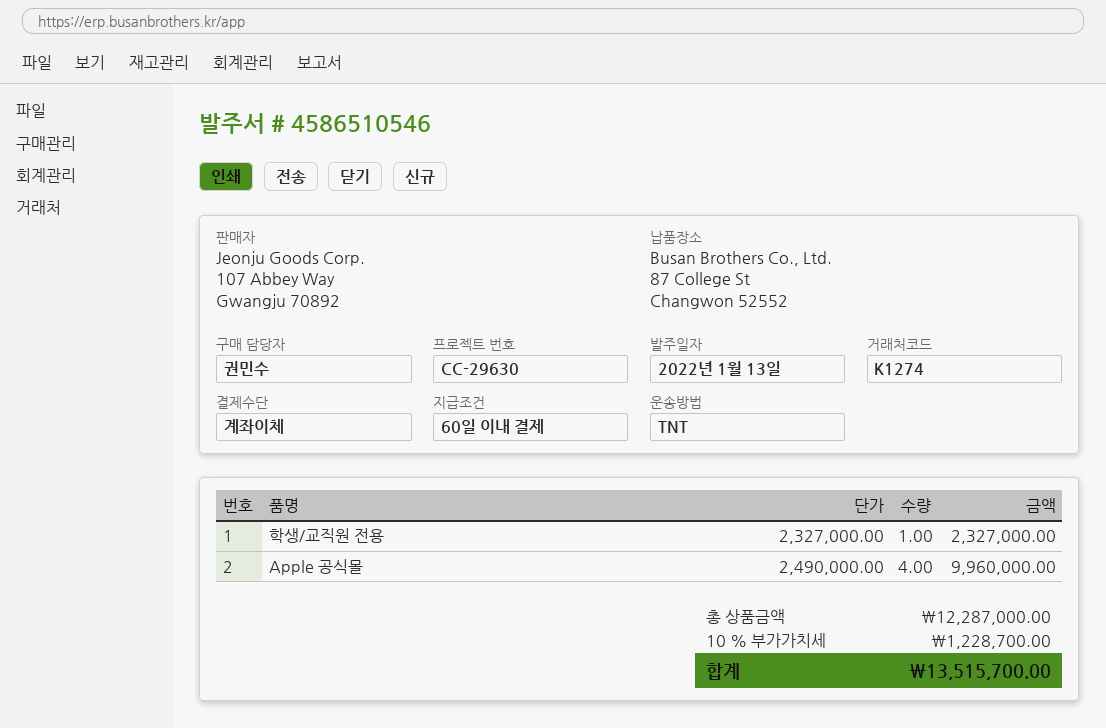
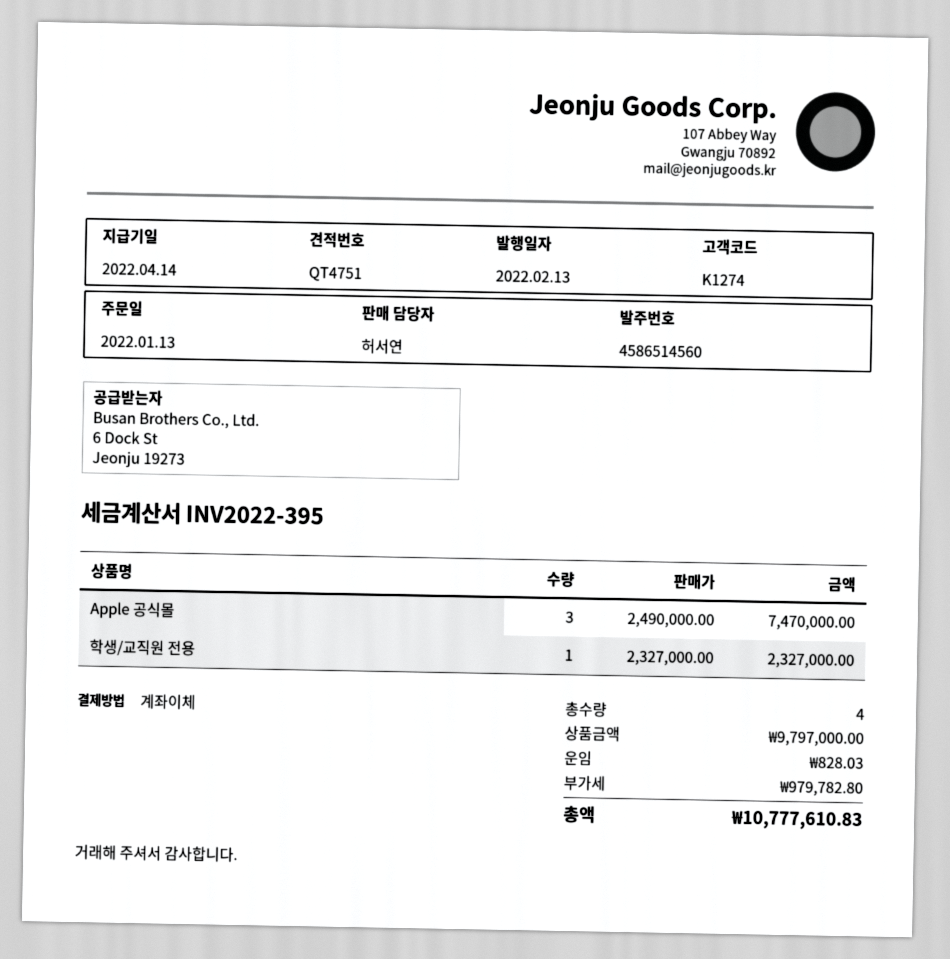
order number: 4586510546 -> 4586514560
Apple 공식몰: 4 x 2490000.00 = 9960000.00 -> 3 x 2490000.00 = 7470000.00
subtotal: 12287000.00 -> 9797000.00
shipping: none -> 828.03
tax: 1228700.00 -> 979782.80
total: 13515700.00 -> 10777610.83

